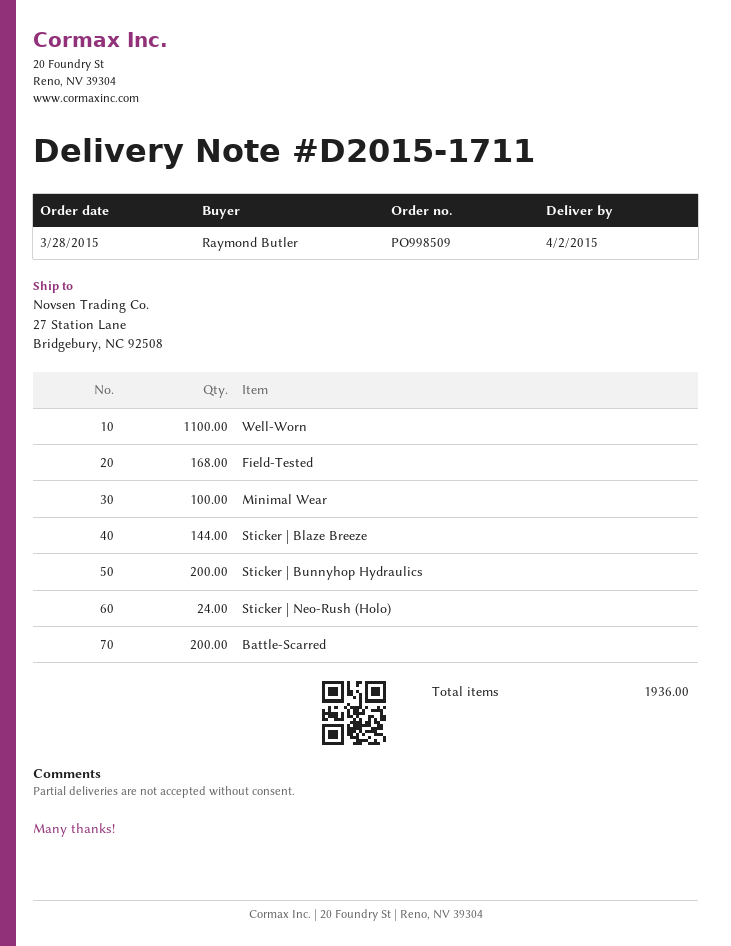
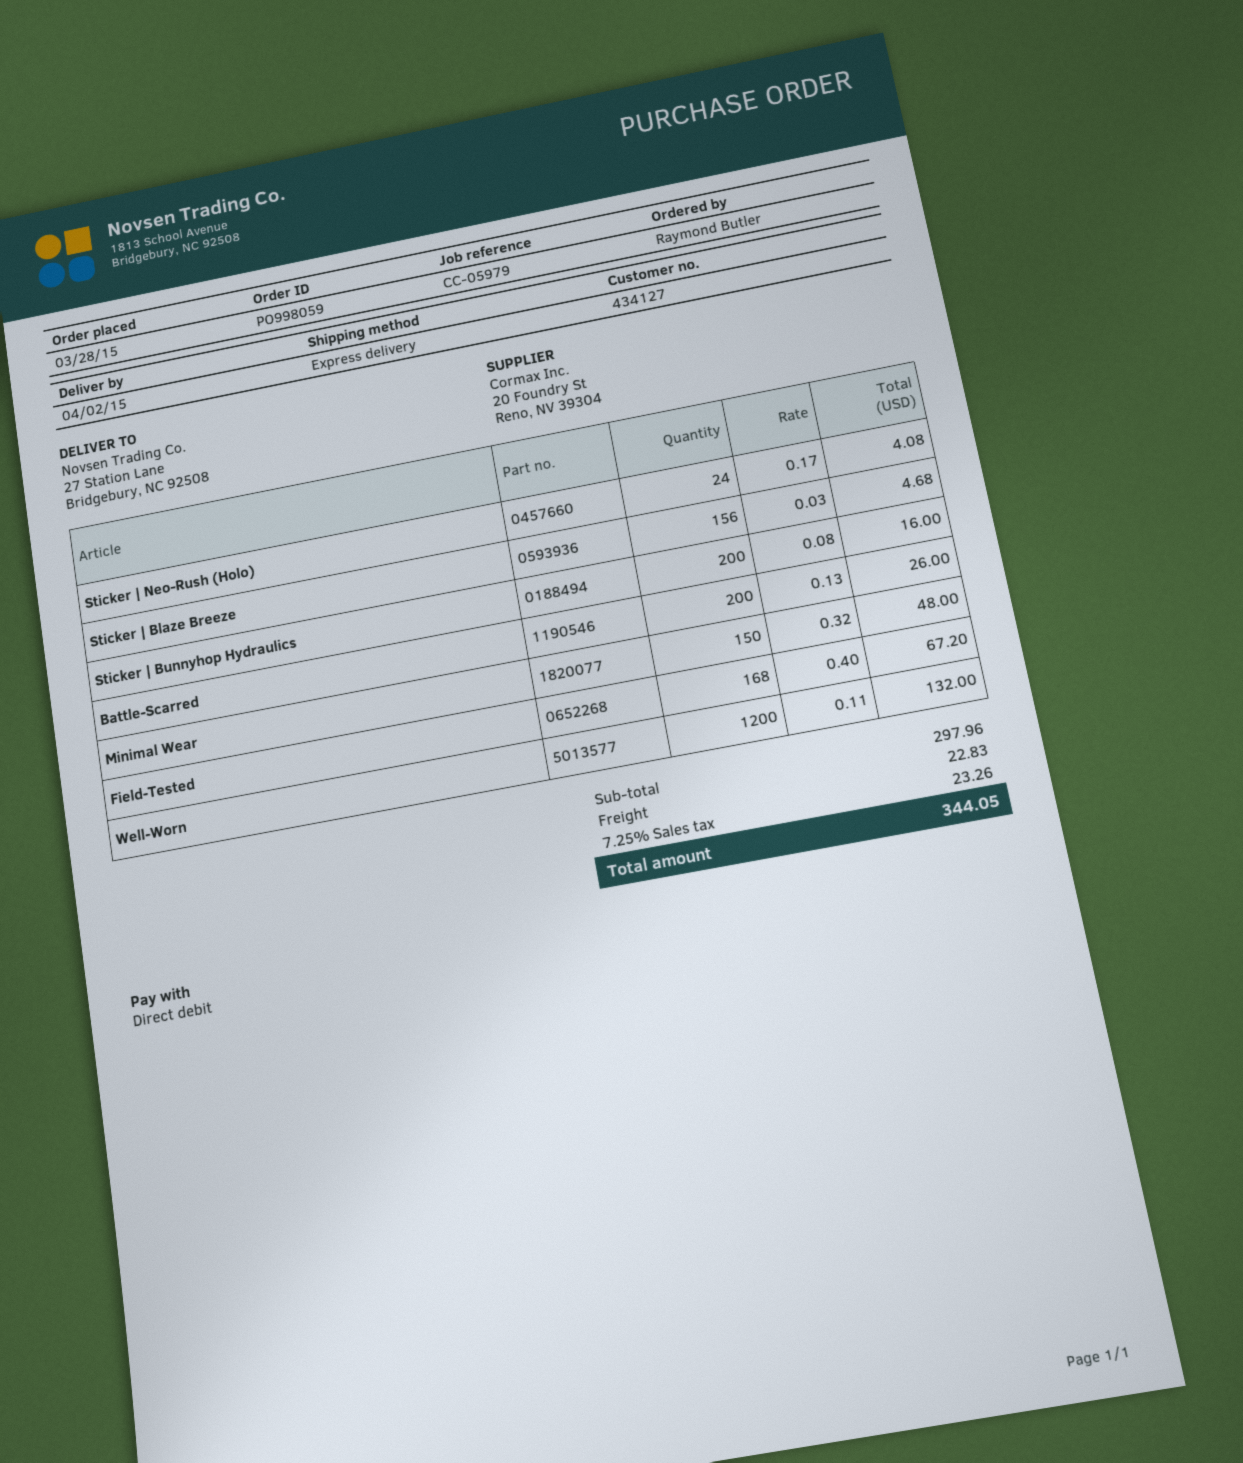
order number: PO998509 -> PO998059
Well-Worn: 1100 -> 1200
Minimal Wear: 100 -> 150
Sticker | Blaze Breeze: 144 -> 156

